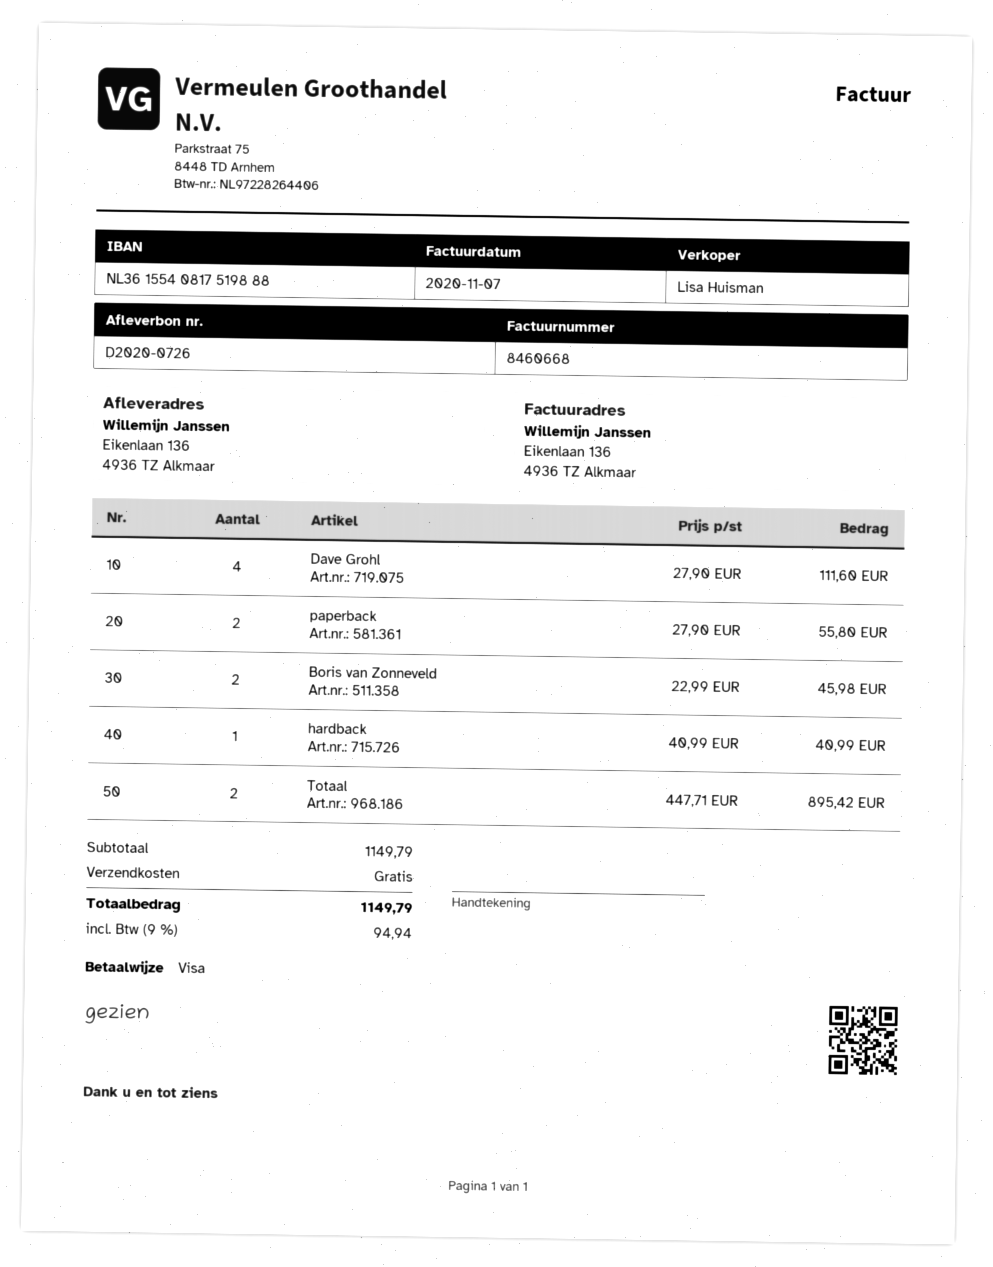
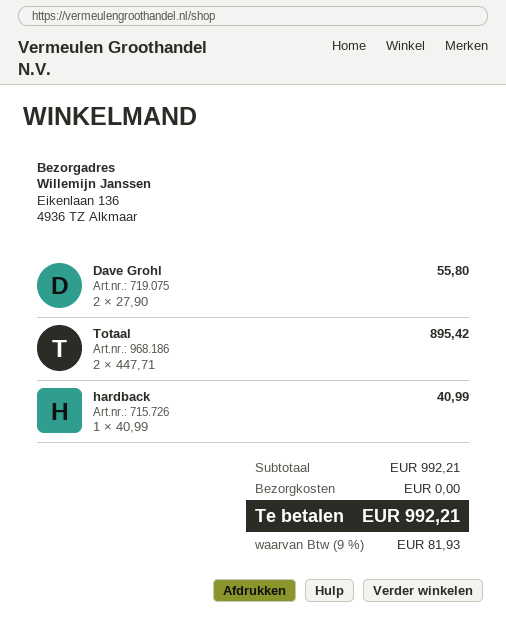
Dave Grohl: 4 x 27.90 = 111.60 -> 2 x 27.90 = 55.80
paperback: 2 x 27.90 = 55.80 -> none
Boris van Zonneveld: 2 x 22.99 = 45.98 -> none
subtotal: 1149.79 -> 992.21
tax: 9% = 94.94 -> 9% = 81.93
total: 1149.79 -> 992.21

